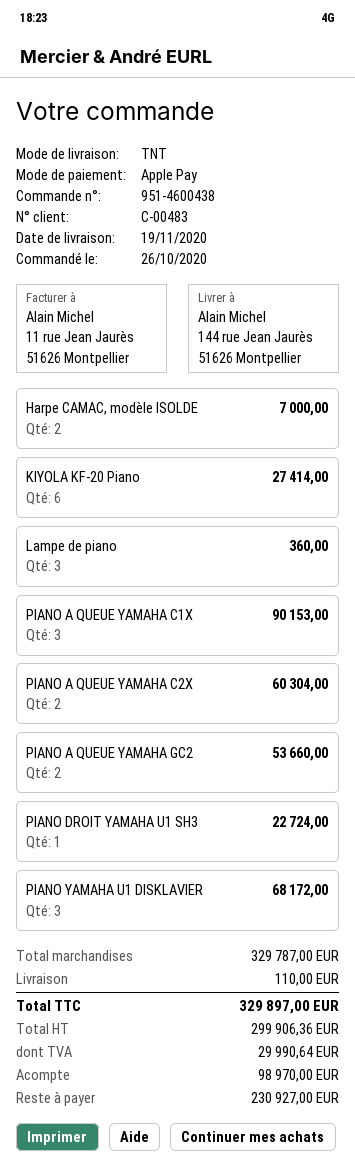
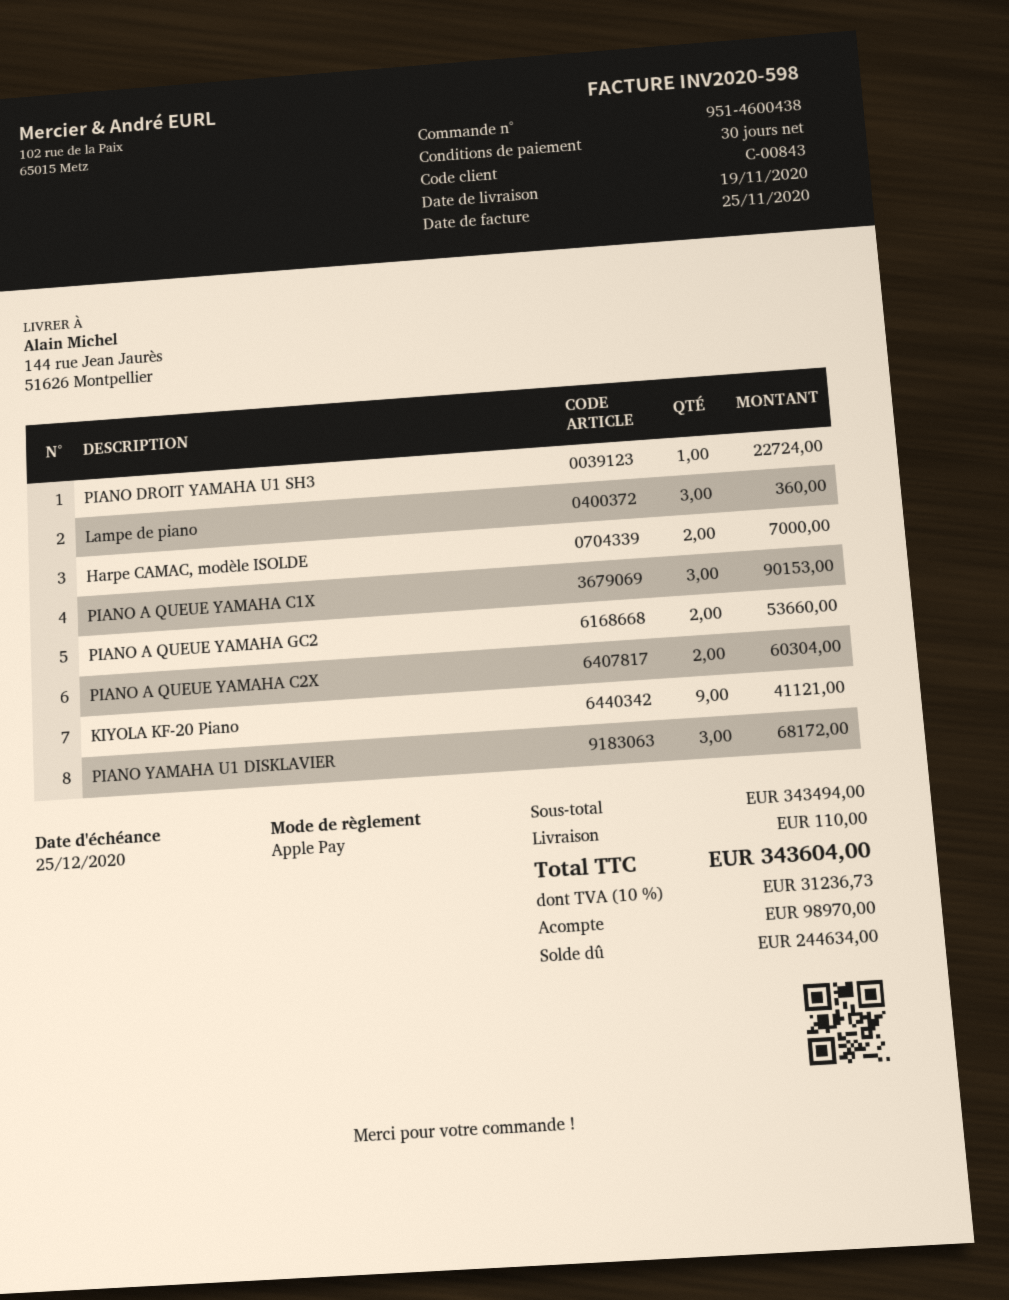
customer number: C-00483 -> C-00843
KIYOLA KF-20 Piano: 6 for 27414.00 -> 9 for 41121.00
subtotal: 329787.00 -> 343494.00
tax: 29990.64 -> 31236.73
total: 329897.00 -> 343604.00
balance: 230927.00 -> 244634.00

